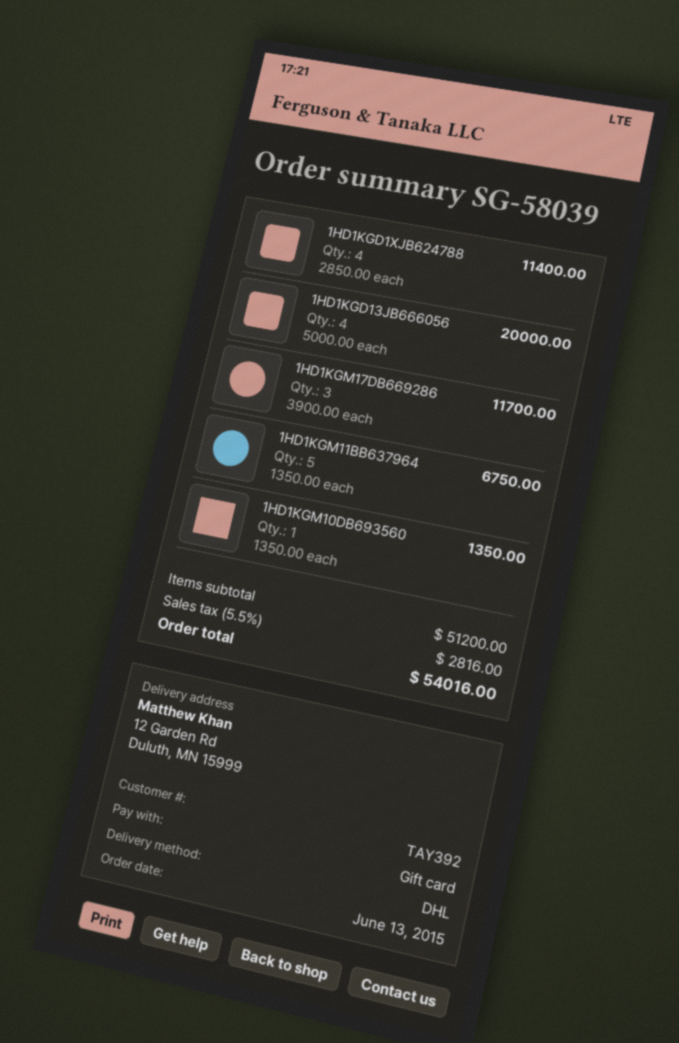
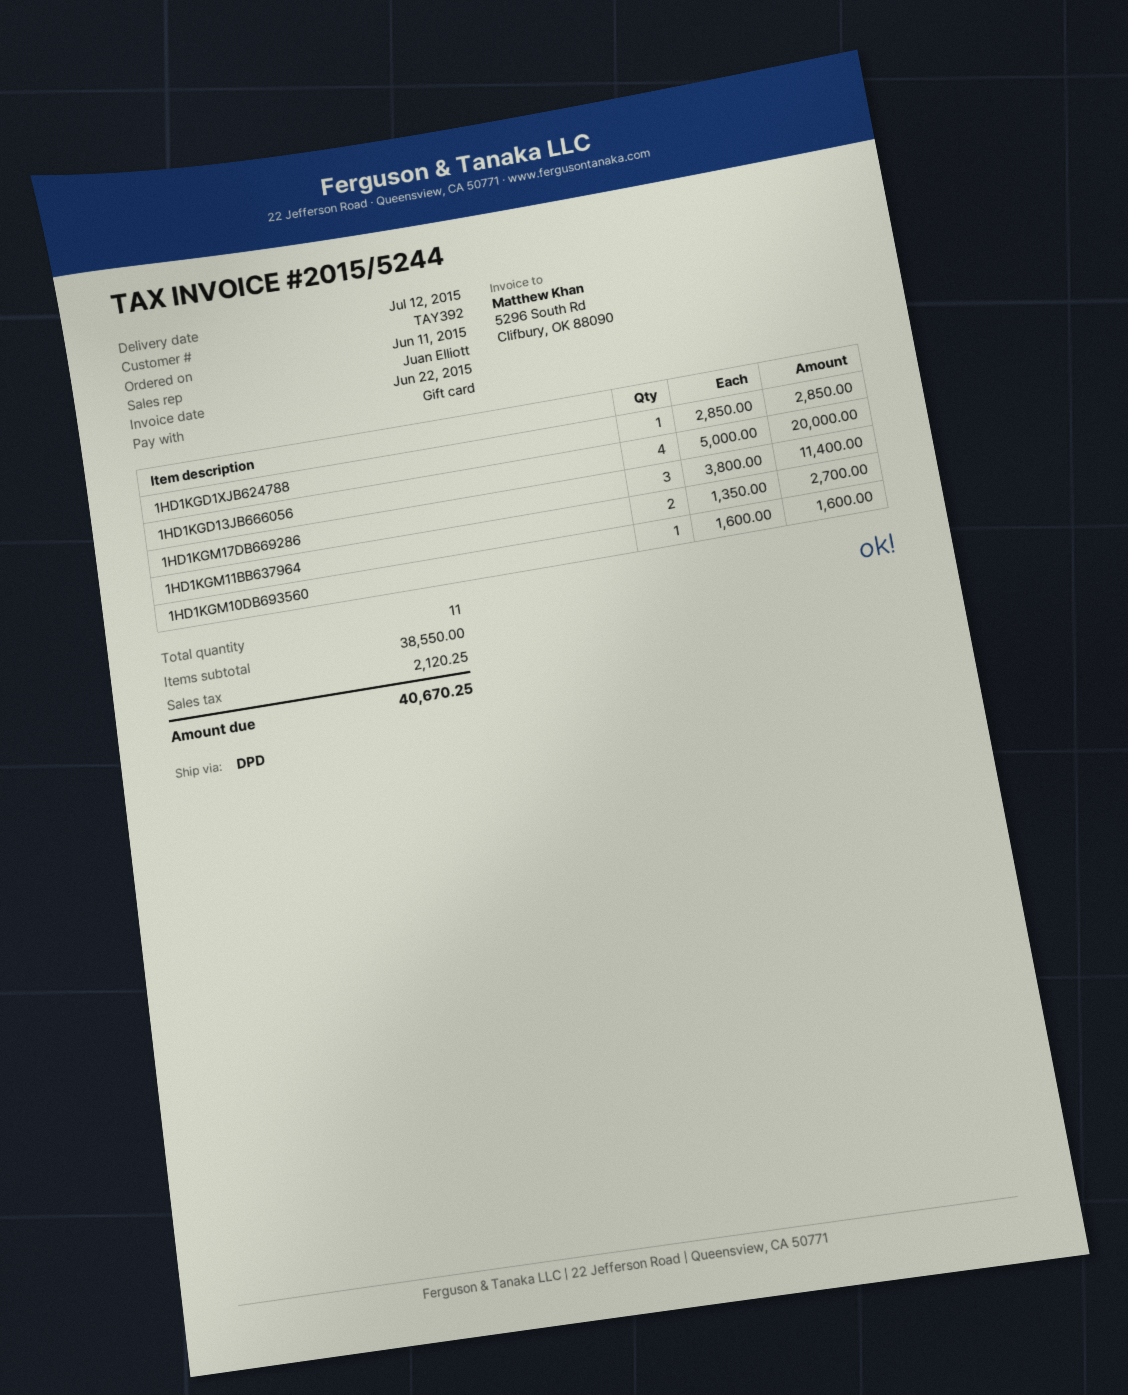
order date: 2015-06-13 -> 2015-06-11
shipping method: DHL -> DPD
1HD1KGD1XJB624788: 4 x 2850.00 = 11400.00 -> 1 x 2850.00 = 2850.00
1HD1KGM17DB669286: 3 x 3900.00 = 11700.00 -> 3 x 3800.00 = 11400.00
1HD1KGM11BB637964: 5 x 1350.00 = 6750.00 -> 2 x 1350.00 = 2700.00
1HD1KGM10DB693560: 1 x 1350.00 = 1350.00 -> 1 x 1600.00 = 1600.00
subtotal: 51200.00 -> 38550.00
tax: 2816.00 -> 2120.25
total: 54016.00 -> 40670.25

